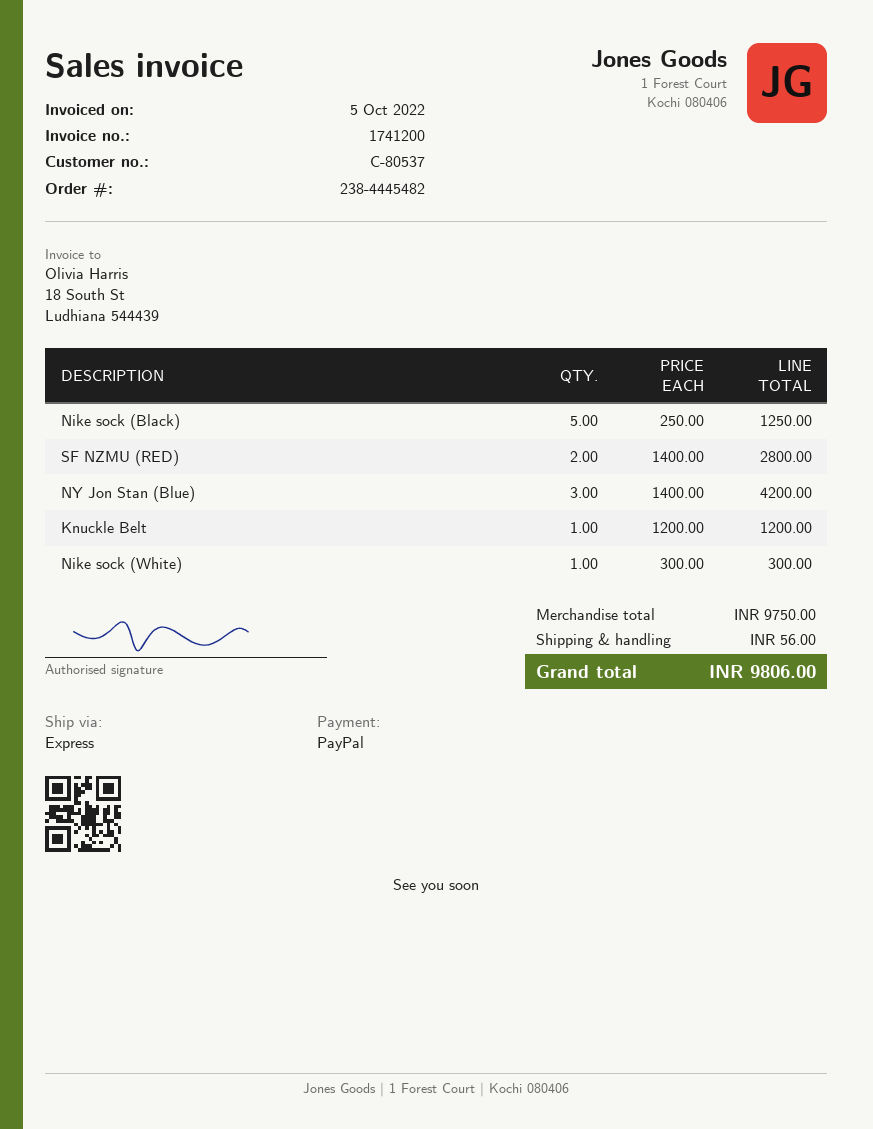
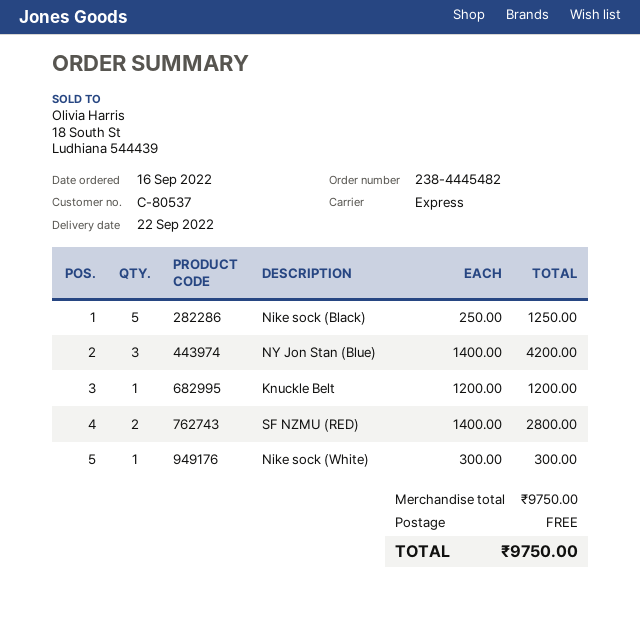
shipping: 56.00 -> 0.00
total: 9806.00 -> 9750.00

